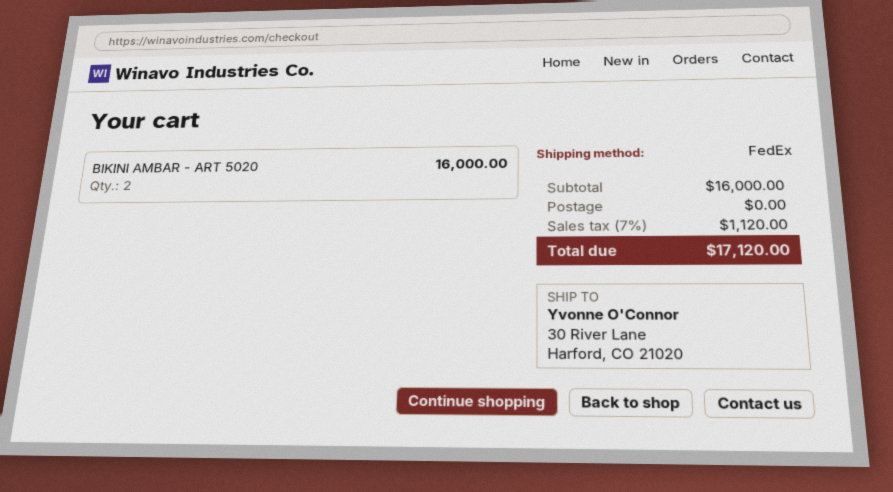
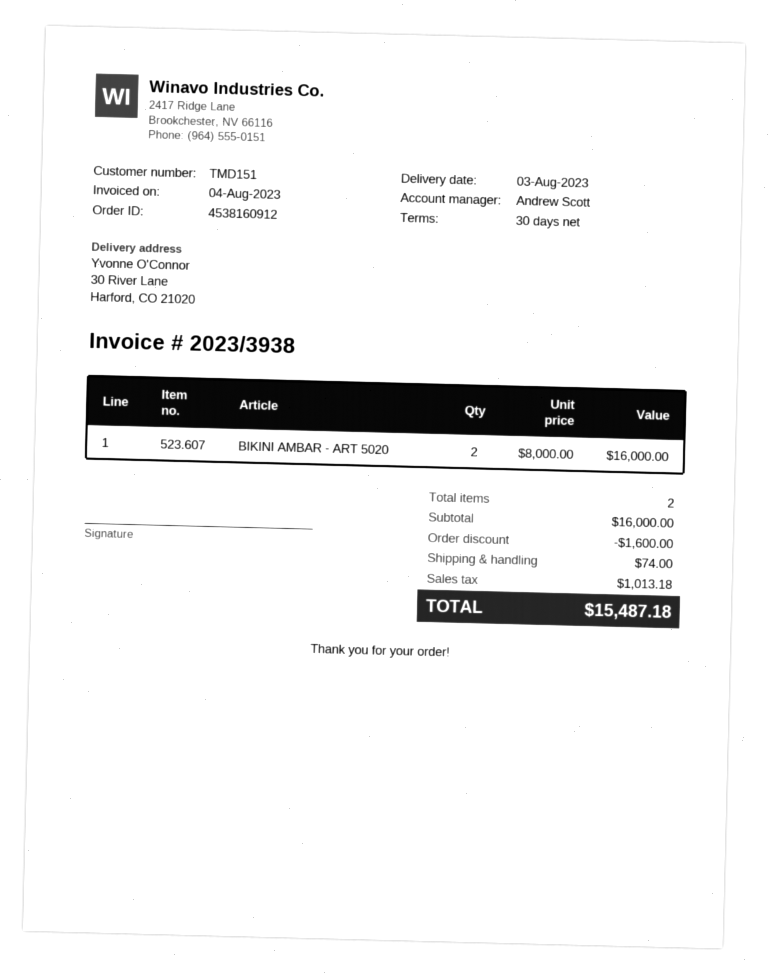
discount: none -> 1600.00
shipping: 0.00 -> 74.00
tax: 1120.00 -> 1013.18
total: 17120.00 -> 15487.18

